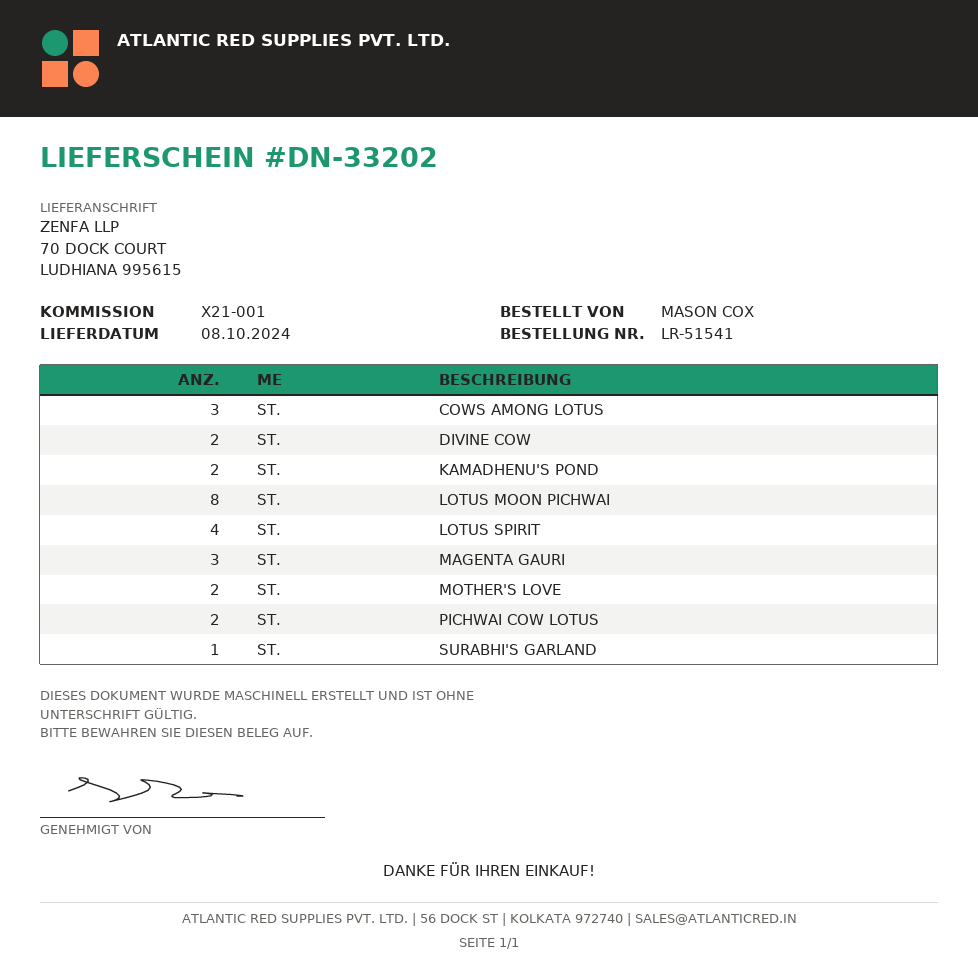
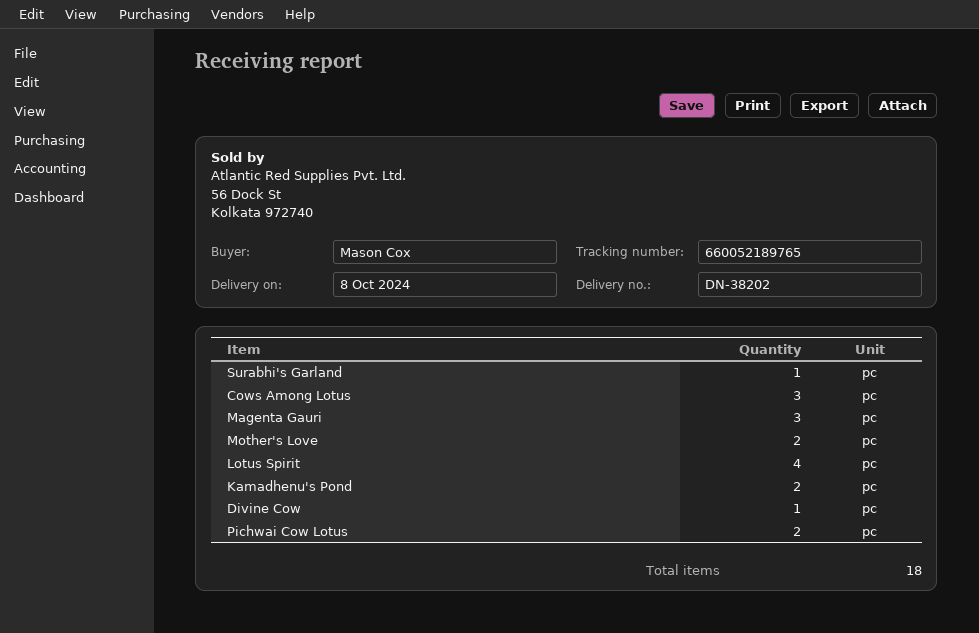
delivery note number: DN-33202 -> DN-38202
DIVINE COW: 2 -> 1
LOTUS MOON PICHWAI: 8 -> none

